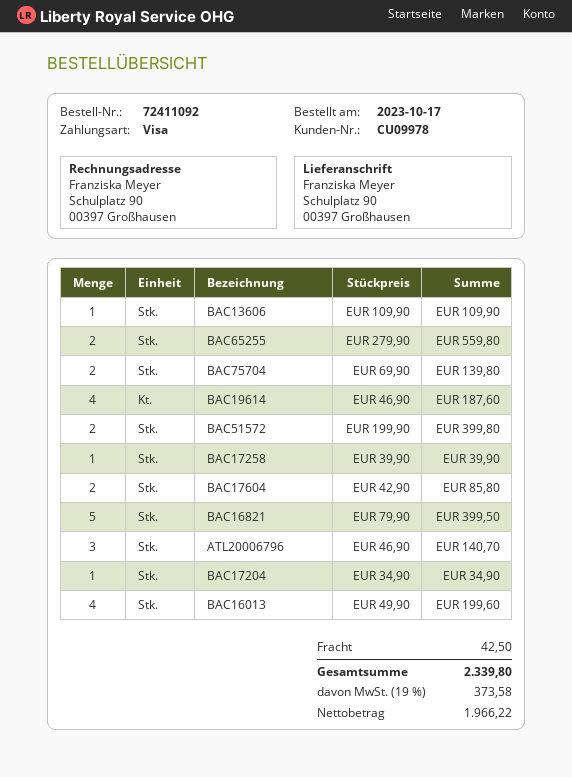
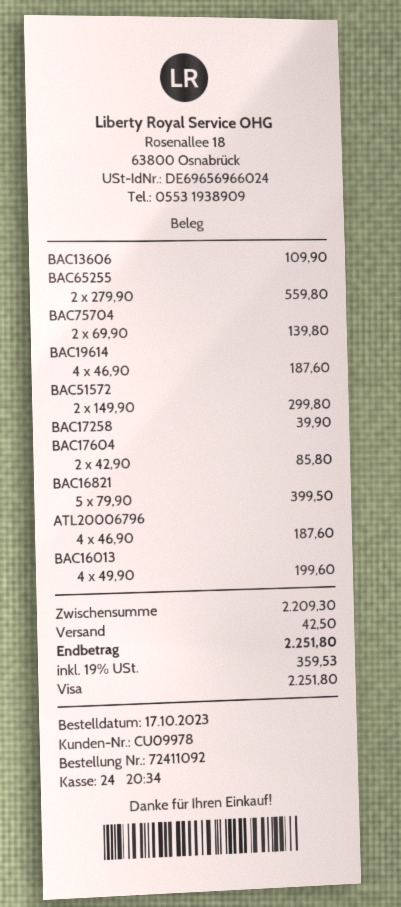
BAC51572: 2 x 199.90 = 399.80 -> 2 x 149.90 = 299.80
ATL20006796: 3 x 46.90 = 140.70 -> 4 x 46.90 = 187.60
BAC17204: 1 x 34.90 = 34.90 -> none
tax: 19% = 373.58 -> 19% = 359.53
total: 2339.80 -> 2251.80

